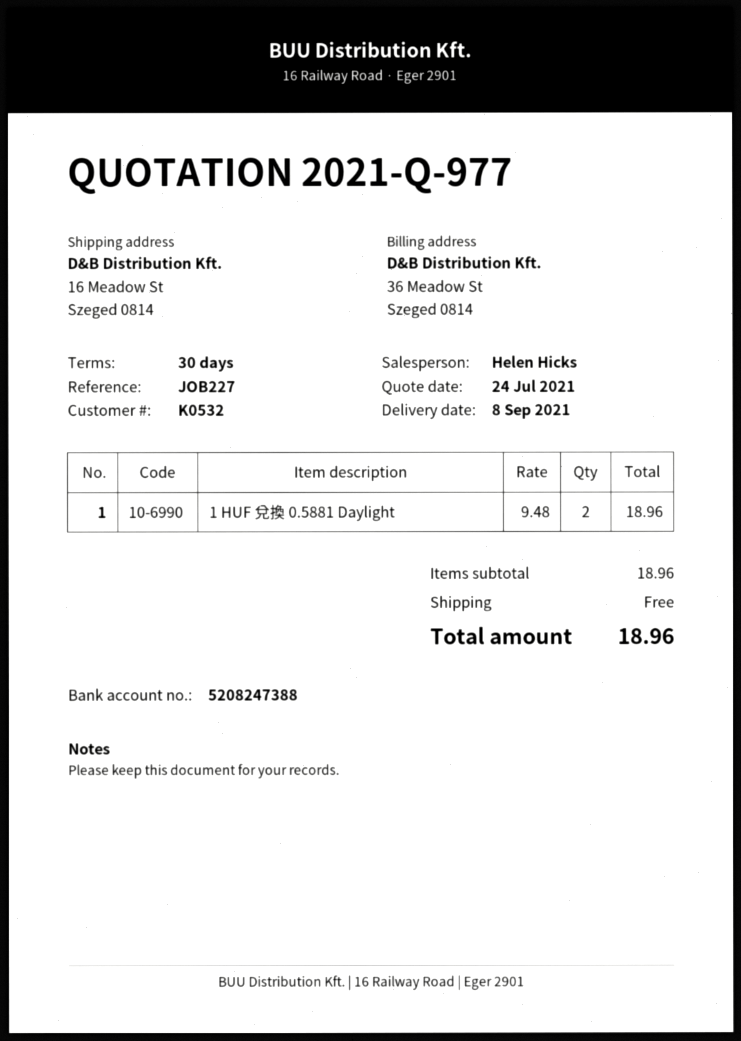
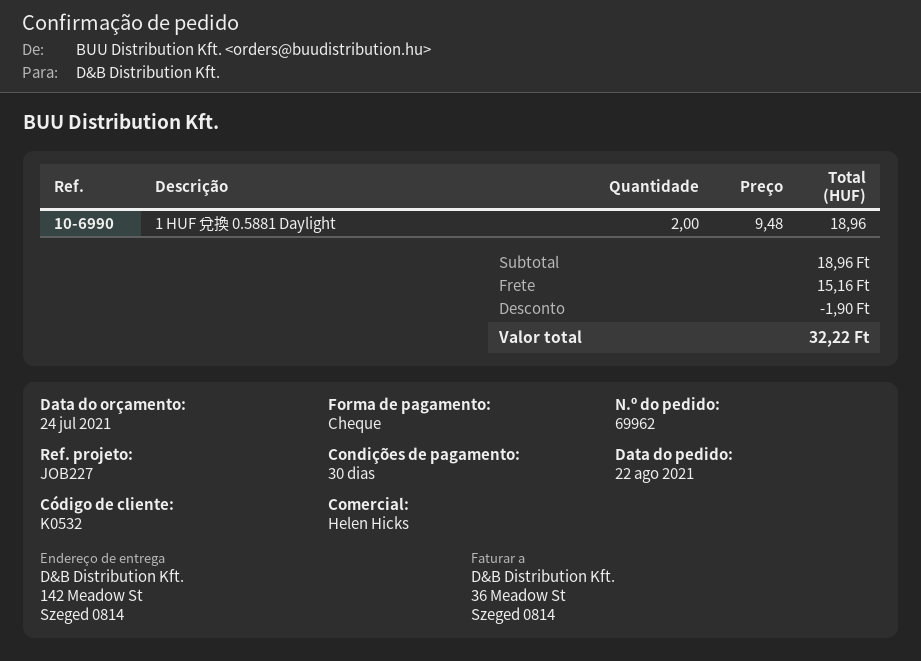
ship to: 16 Meadow St, Szeged 0814 -> 142 Meadow St, Szeged 0814
discount: none -> 1.90
shipping: 0.00 -> 15.16
total: 18.96 -> 32.22

